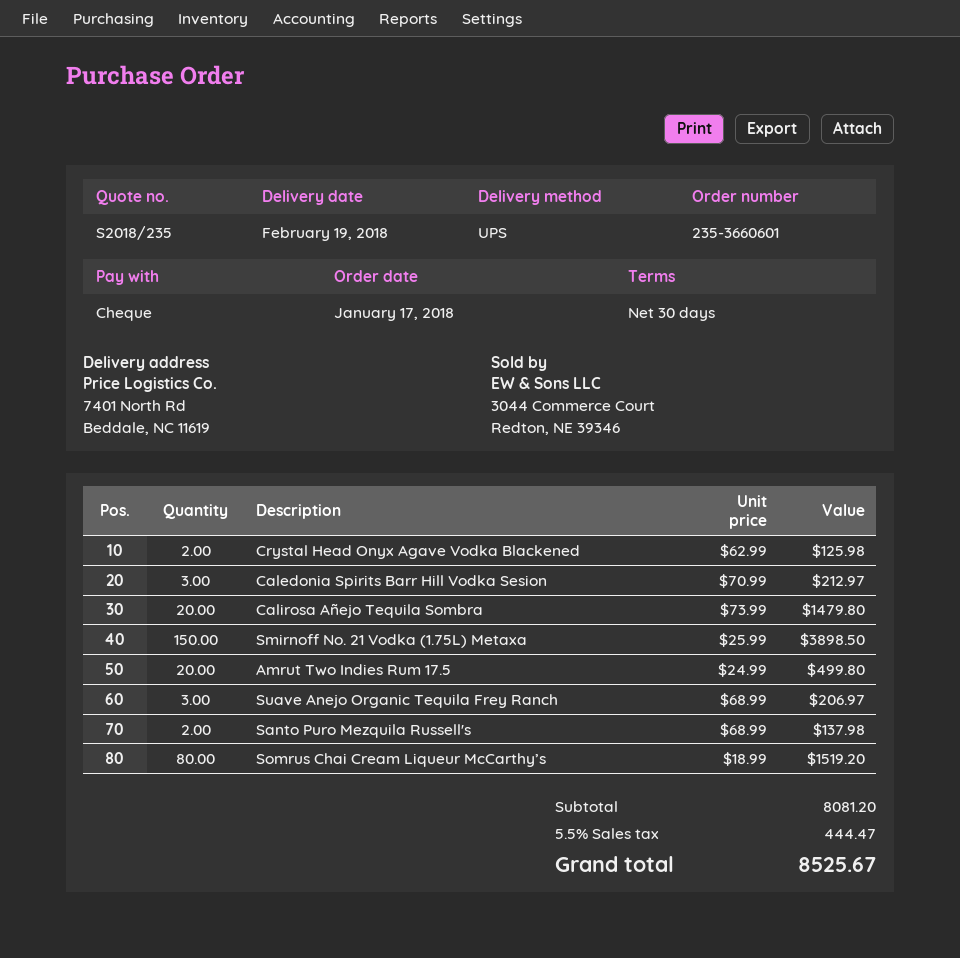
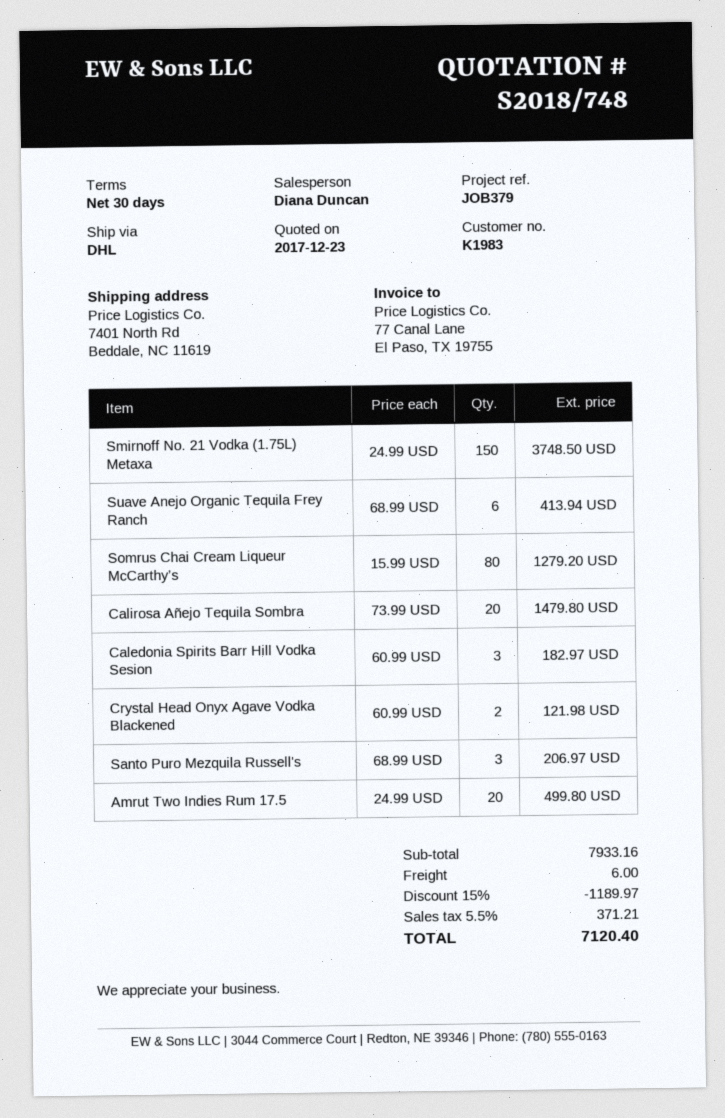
quote number: S2018/235 -> S2018/748
shipping method: UPS -> DHL
Crystal Head Onyx Agave Vodka Blackened: 2 x 62.99 = 125.98 -> 2 x 60.99 = 121.98
Caledonia Spirits Barr Hill Vodka Sesion: 3 x 70.99 = 212.97 -> 3 x 60.99 = 182.97
Smirnoff No. 21 Vodka (1.75L) Metaxa: 150 x 25.99 = 3898.50 -> 150 x 24.99 = 3748.50
Suave Anejo Organic Tequila Frey Ranch: 3 x 68.99 = 206.97 -> 6 x 68.99 = 413.94
Santo Puro Mezquila Russell's: 2 x 68.99 = 137.98 -> 3 x 68.99 = 206.97
Somrus Chai Cream Liqueur McCarthy’s: 80 x 18.99 = 1519.20 -> 80 x 15.99 = 1279.20
subtotal: 8081.20 -> 7933.16
discount: none -> 15% = 1189.97
shipping: none -> 6.00
tax: 5.5% = 444.47 -> 5.5% = 371.21
total: 8525.67 -> 7120.40

